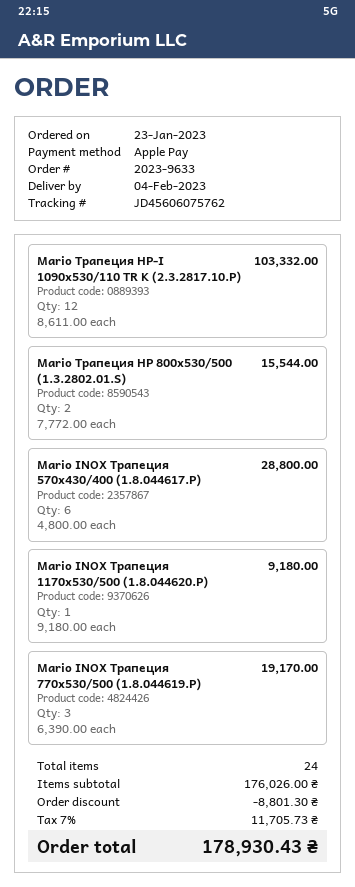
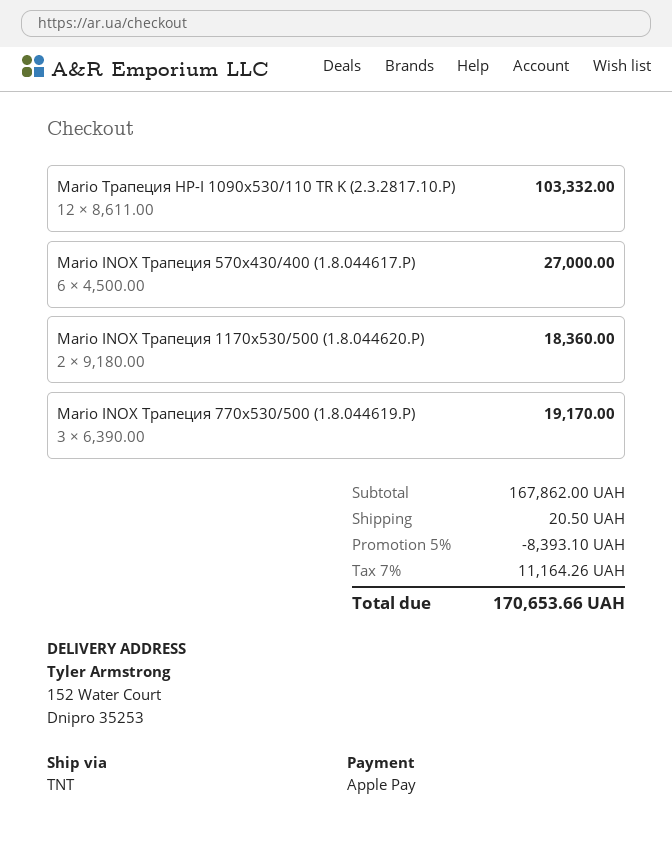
Mario Трапеция HP 800х530/500 (1.3.2802.01.S): 2 x 7772.00 = 15544.00 -> none
Mario INOX Трапеция 570x430/400 (1.8.044617.P): 6 x 4800.00 = 28800.00 -> 6 x 4500.00 = 27000.00
Mario INOX Трапеция 1170x530/500 (1.8.044620.P): 1 x 9180.00 = 9180.00 -> 2 x 9180.00 = 18360.00
subtotal: 176026.00 -> 167862.00
discount: 8801.30 -> 8393.10
shipping: none -> 20.50
tax: 7% = 11705.73 -> 7% = 11164.26
total: 178930.43 -> 170653.66

